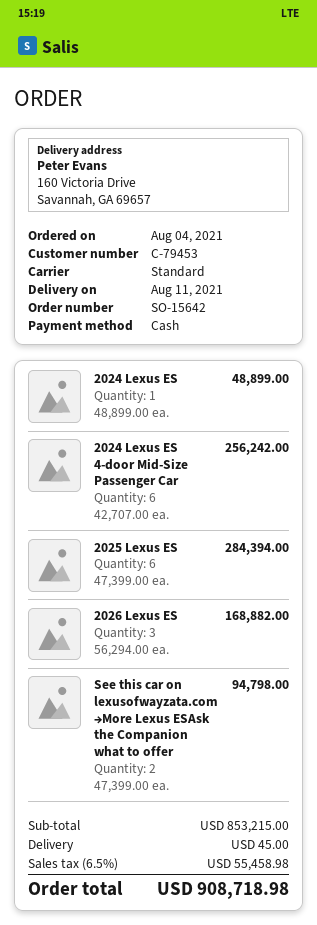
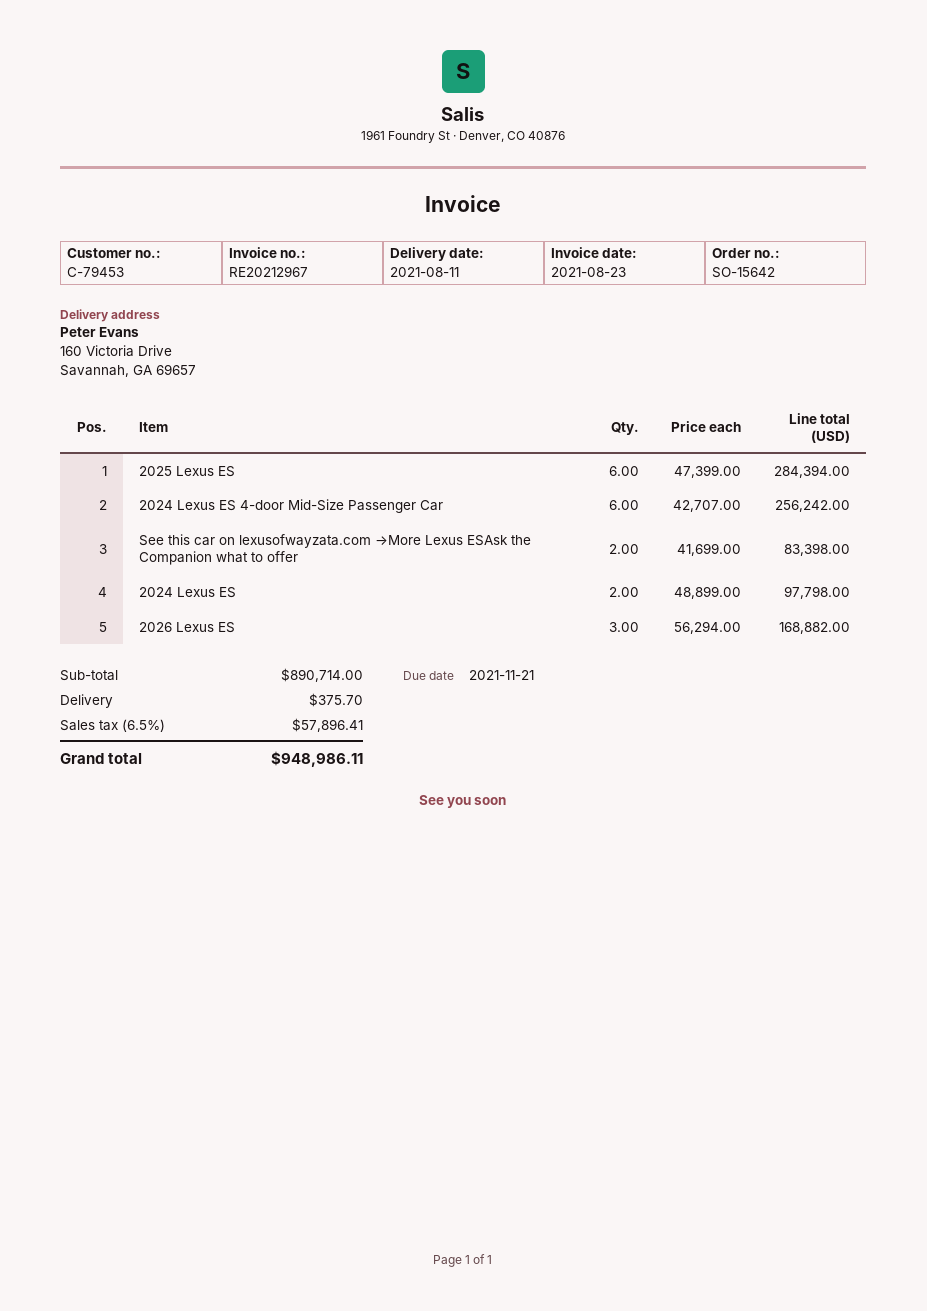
2024 Lexus ES: 1 x 48899.00 = 48899.00 -> 2 x 48899.00 = 97798.00
See this car on lexusofwayzata.com →More Lexus ESAsk the Companion what to offer: 2 x 47399.00 = 94798.00 -> 2 x 41699.00 = 83398.00
subtotal: 853215.00 -> 890714.00
shipping: 45.00 -> 375.70
tax: 6.5% = 55458.98 -> 6.5% = 57896.41
total: 908718.98 -> 948986.11

